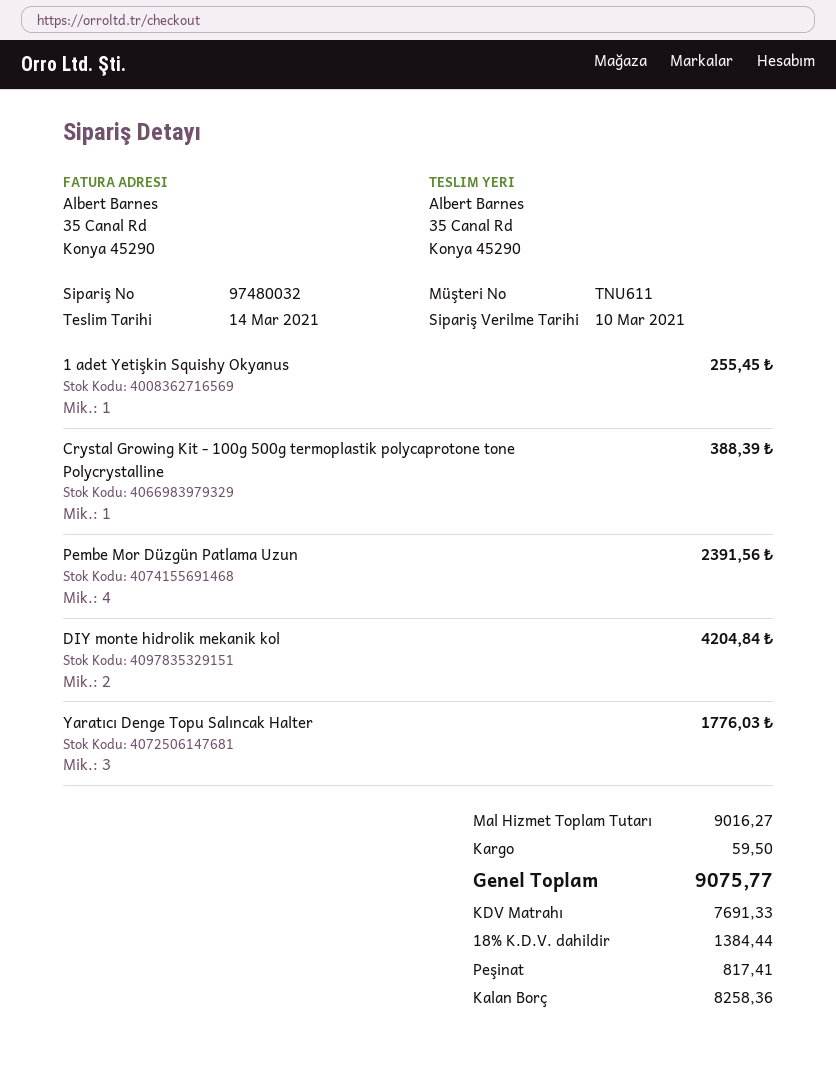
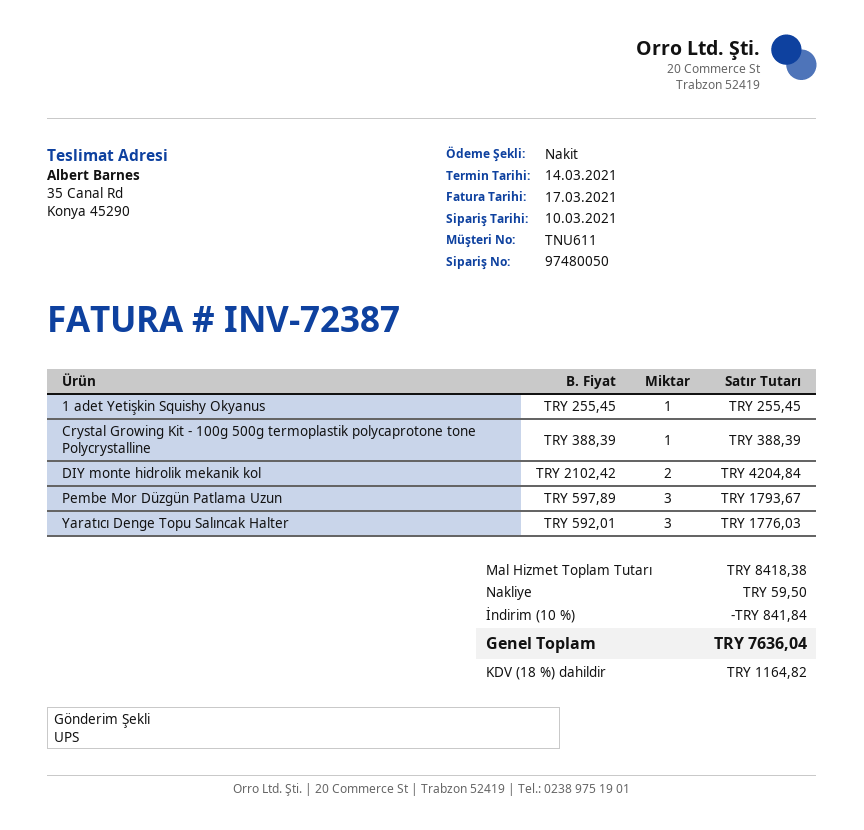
order number: 97480032 -> 97480050
Pembe Mor Düzgün Patlama Uzun: 4 for 2391.56 -> 3 for 1793.67
subtotal: 9016.27 -> 8418.38
discount: none -> 10% = 841.84
tax: 18% = 1384.44 -> 18% = 1164.82
total: 9075.77 -> 7636.04

